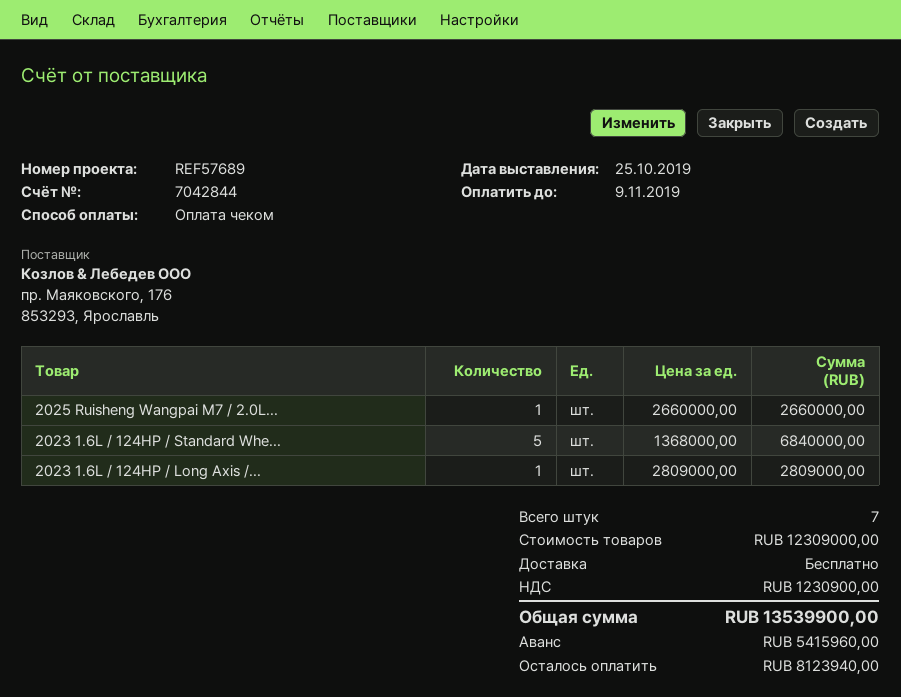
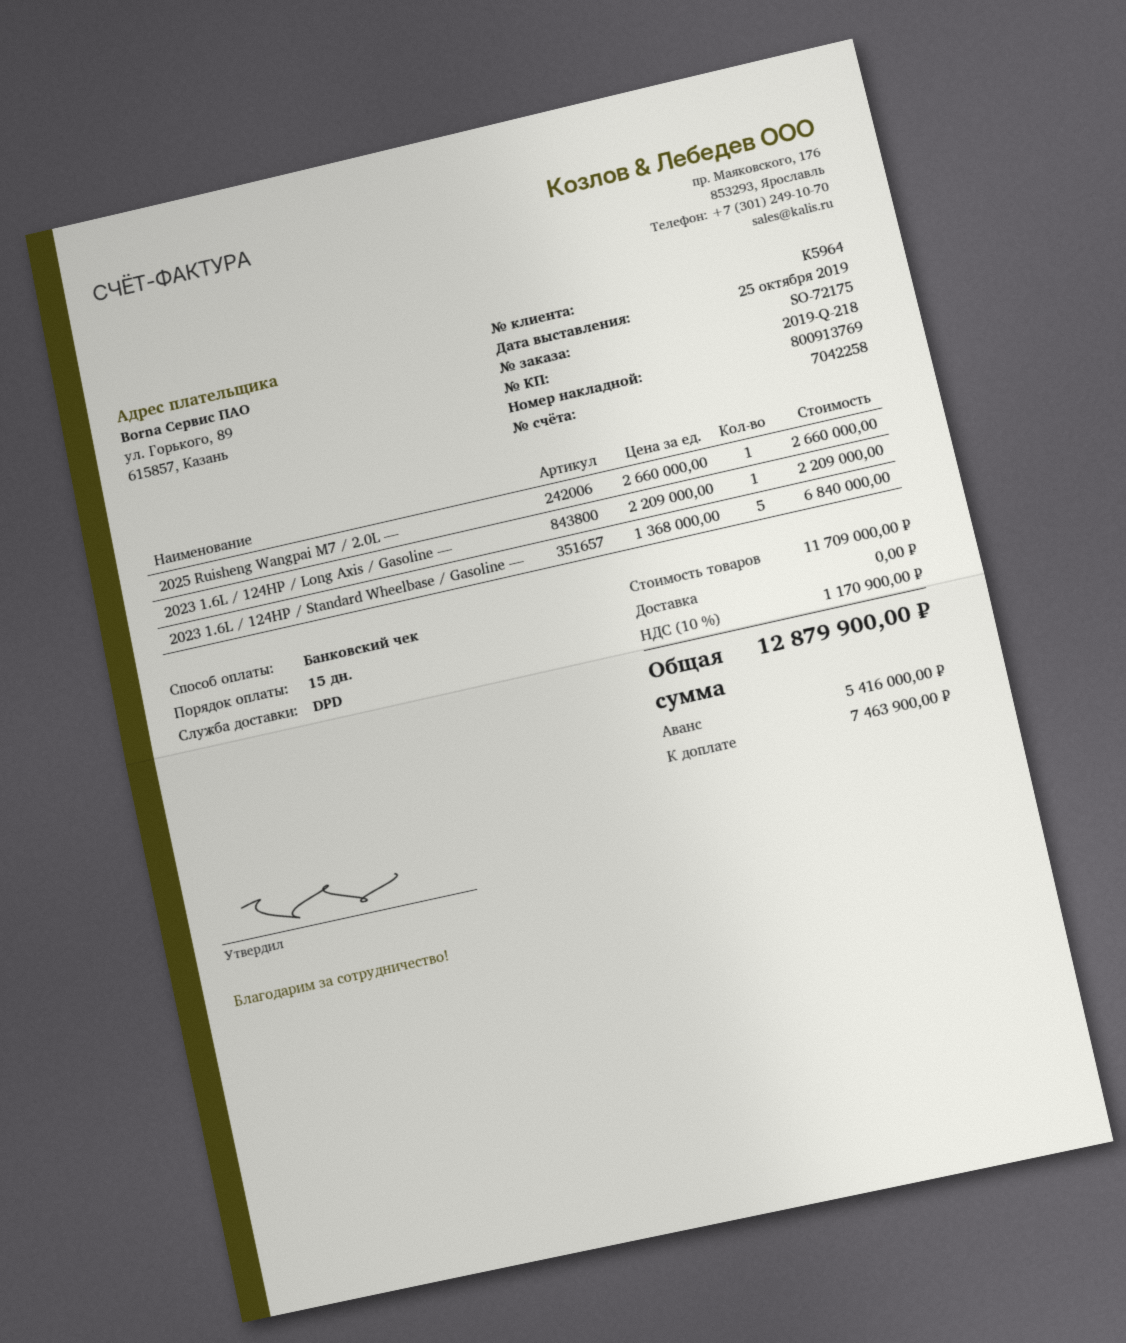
invoice number: 7042844 -> 7042258
2023 1.6L / 124HP / Long Axis /...: 1 x 2809000.00 = 2809000.00 -> 1 x 2209000.00 = 2209000.00
subtotal: 12309000.00 -> 11709000.00
tax: 1230900.00 -> 1170900.00
total: 13539900.00 -> 12879900.00
deposit: 5415960.00 -> 5416000.00
balance: 8123940.00 -> 7463900.00

